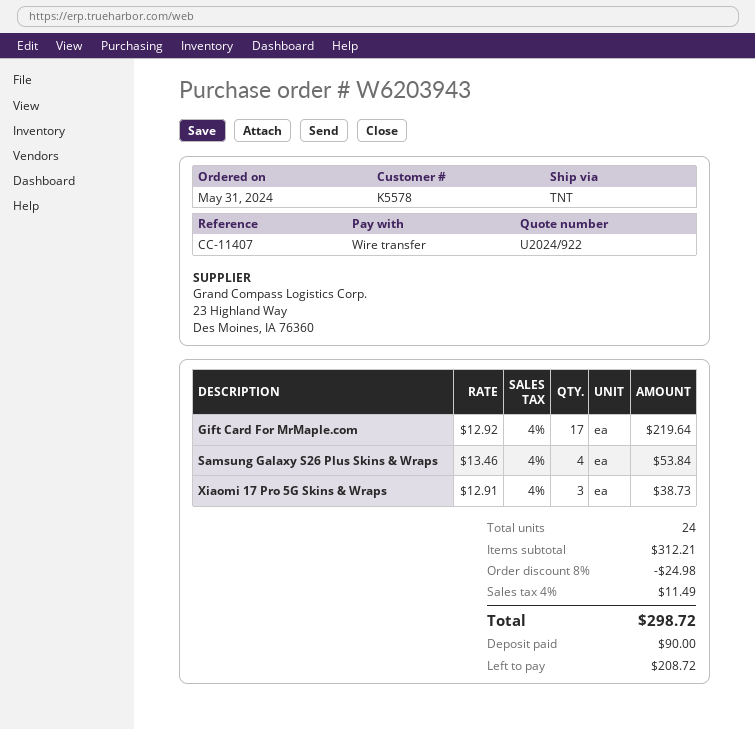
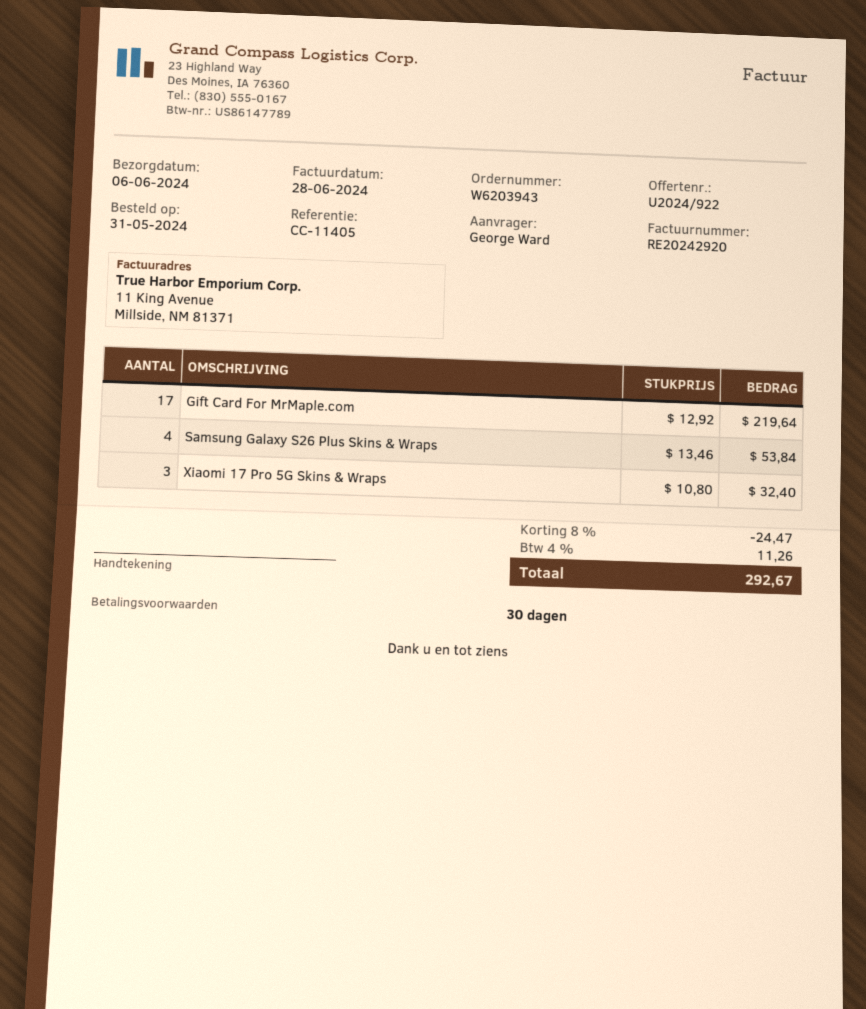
reference: CC-11407 -> CC-11405
Xiaomi 17 Pro 5G Skins & Wraps: 3 x 12.91 = 38.73 -> 3 x 10.80 = 32.40
discount: 8% = 24.98 -> 8% = 24.47
tax: 4% = 11.49 -> 4% = 11.26
total: 298.72 -> 292.67

